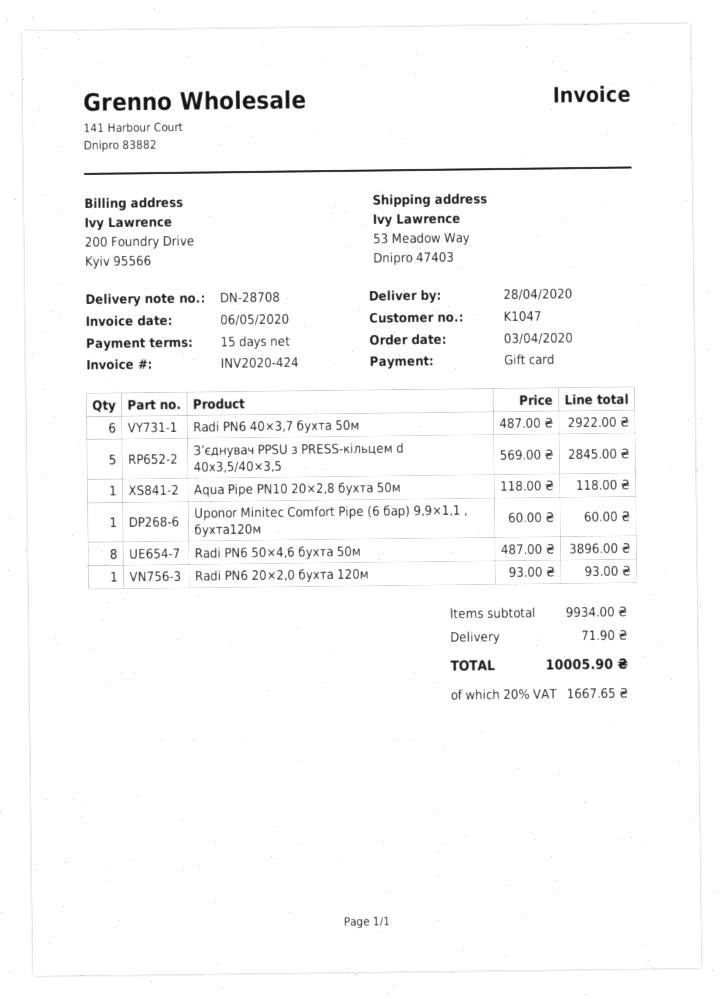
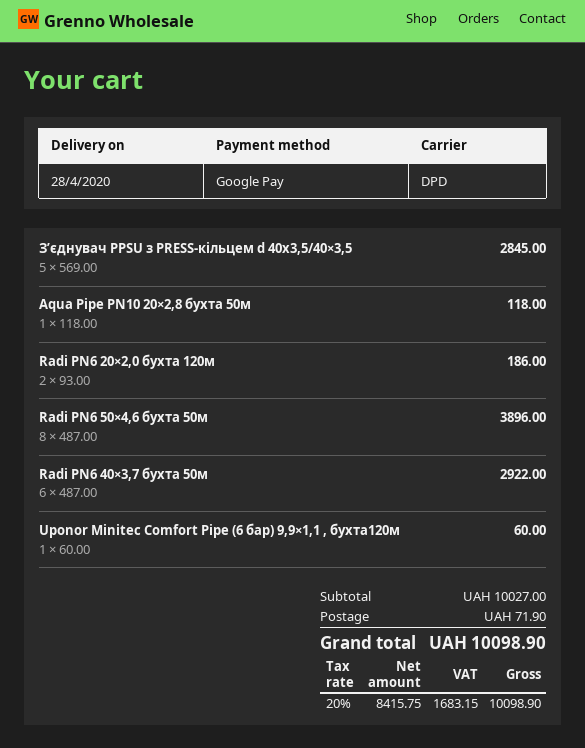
payment method: gift card -> Google Pay
Radi PN6 20×2,0 бухта 120м: 1 x 93.00 = 93.00 -> 2 x 93.00 = 186.00
subtotal: 9934.00 -> 10027.00
tax: 20% = 1667.65 -> 20% = 1683.15
total: 10005.90 -> 10098.90

